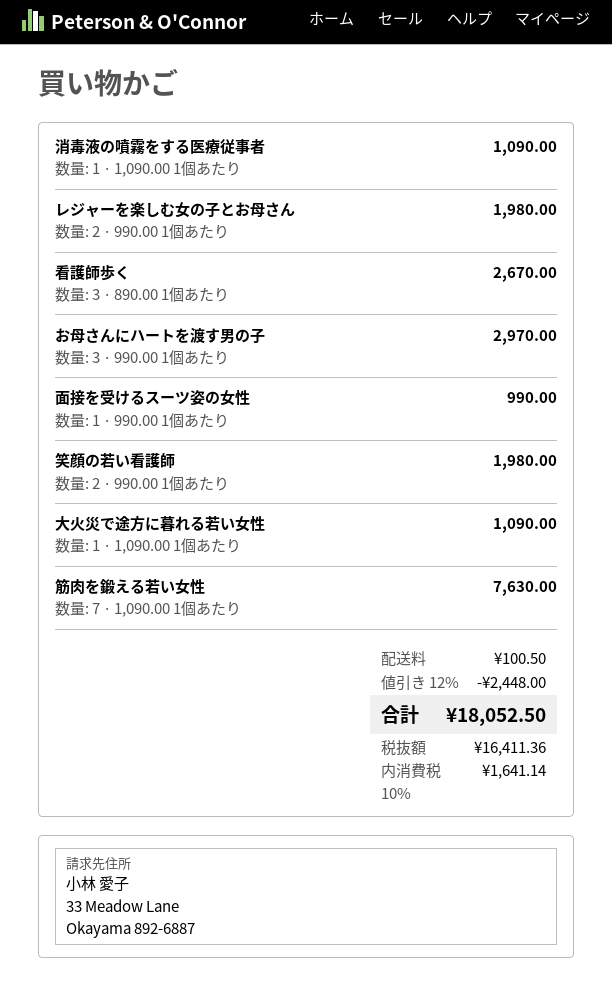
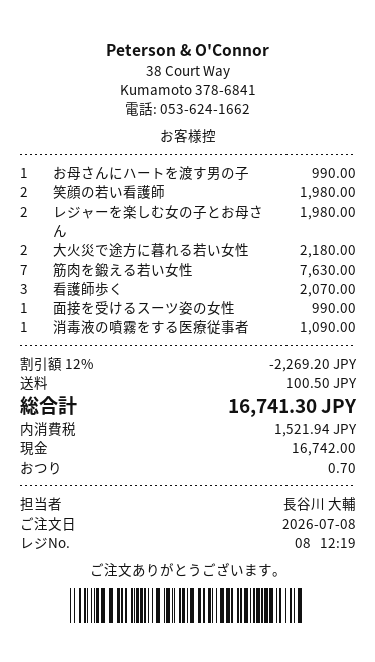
看護師歩く: 3 for 2670.00 -> 3 for 2070.00
お母さんにハートを渡す男の子: 3 for 2970.00 -> 1 for 990.00
大火災で途方に暮れる若い女性: 1 for 1090.00 -> 2 for 2180.00
discount: 12% = 2448.00 -> 12% = 2269.20
tax: 1641.14 -> 1521.94
total: 18052.50 -> 16741.30

